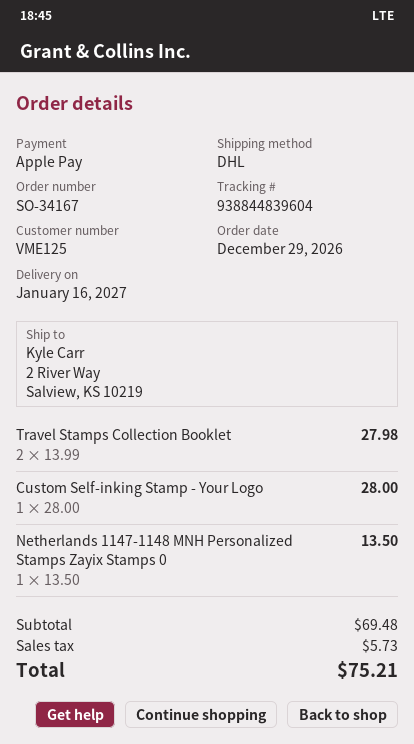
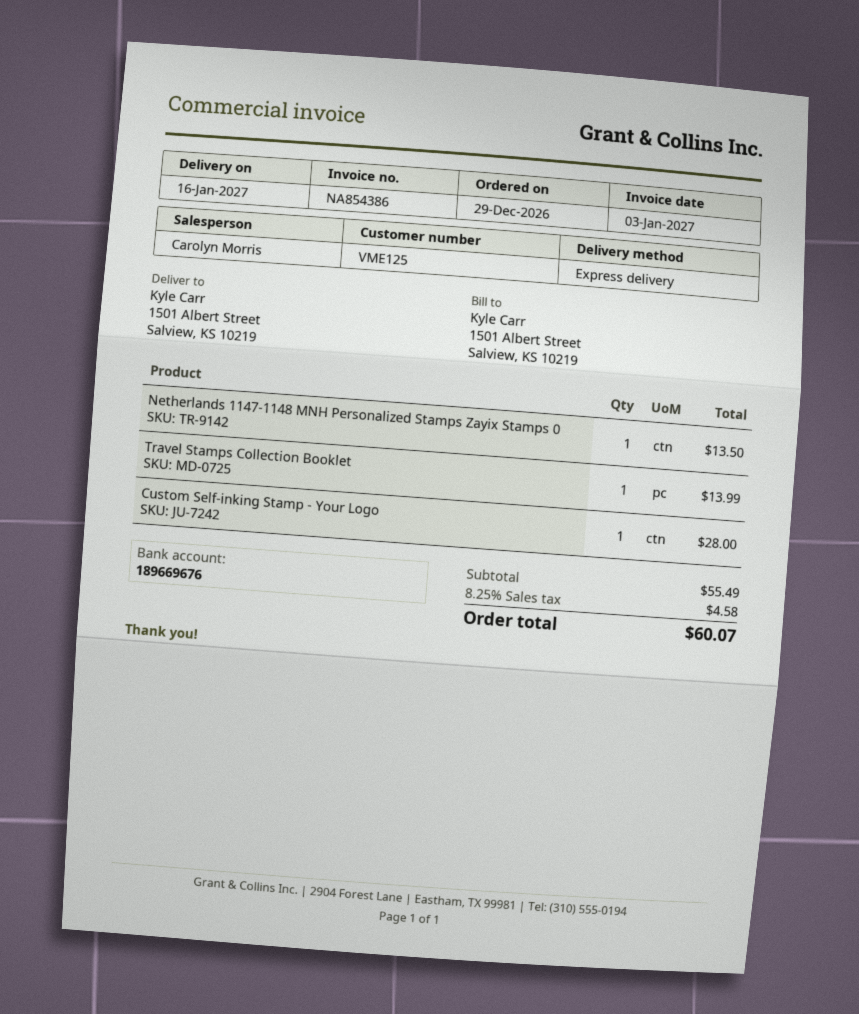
shipping method: DHL -> express
ship to: 2 River Way, Salview, KS 10219 -> 1501 Albert Street, Salview, KS 10219
Travel Stamps Collection Booklet: 2 for 27.98 -> 1 for 13.99
subtotal: 69.48 -> 55.49
tax: 5.73 -> 4.58
total: 75.21 -> 60.07

